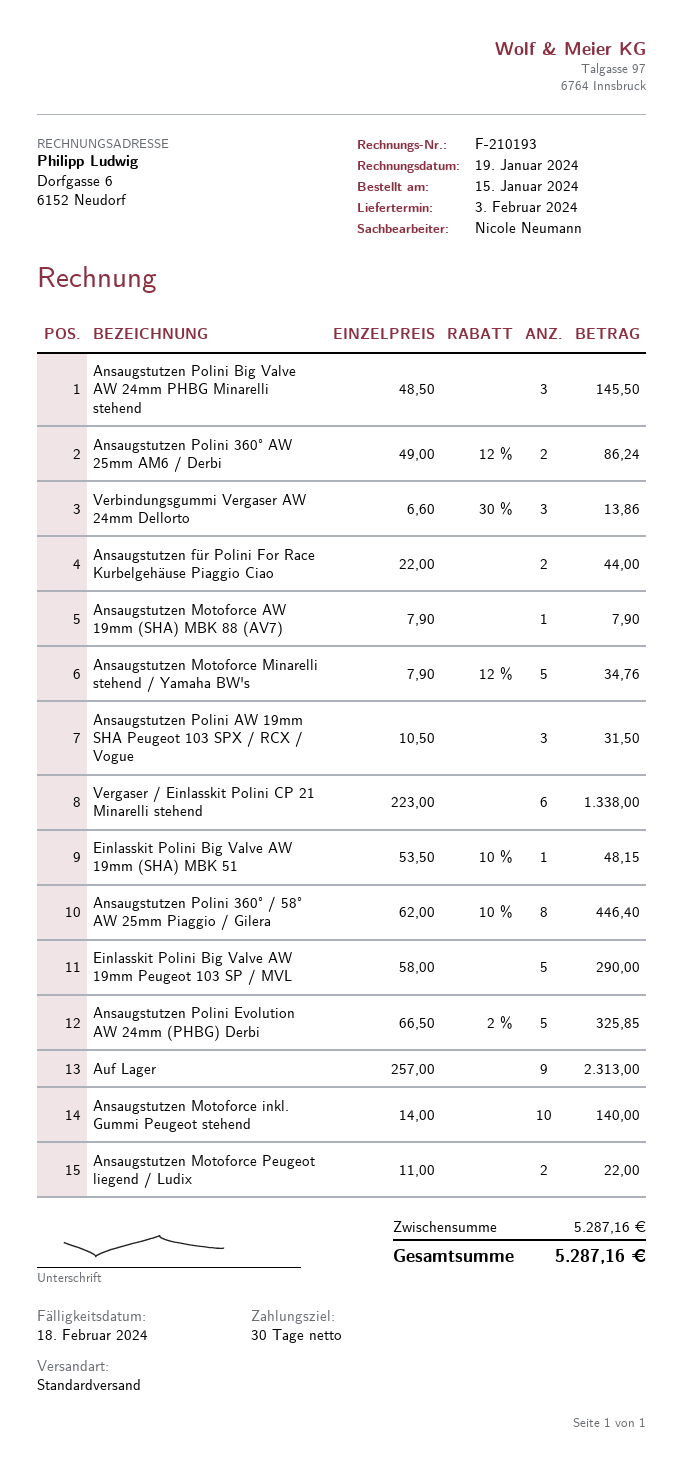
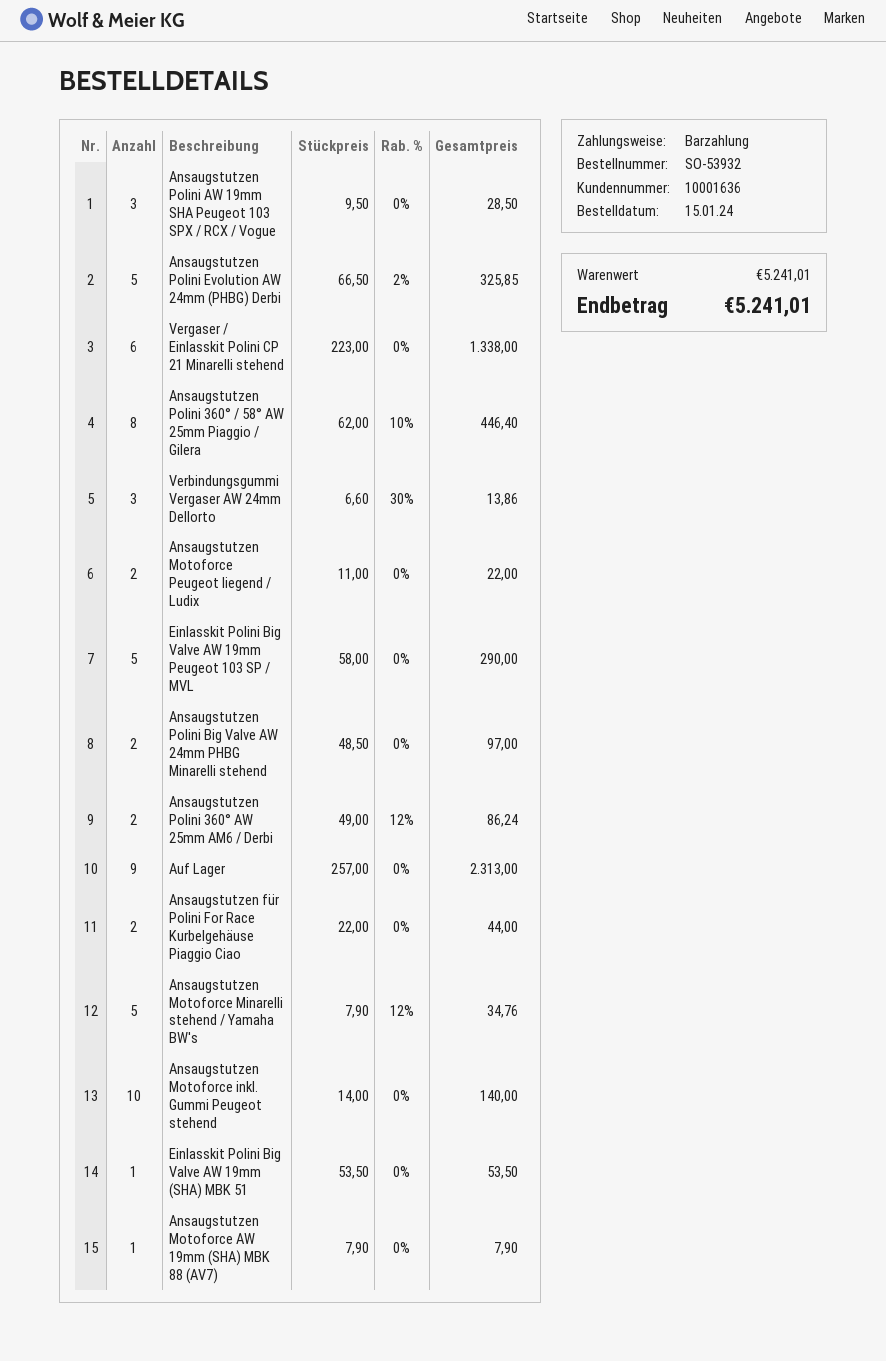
Ansaugstutzen Polini Big Valve AW 24mm PHBG Minarelli stehend: 3 x 48.50 = 145.50 -> 2 x 48.50 = 97.00
Ansaugstutzen Polini AW 19mm SHA Peugeot 103 SPX / RCX / Vogue: 3 x 10.50 = 31.50 -> 3 x 9.50 = 28.50
Einlasskit Polini Big Valve AW 19mm (SHA) MBK 51: 1 x 53.50 - 10% = 48.15 -> 1 x 53.50 = 53.50
subtotal: 5287.16 -> 5241.01
total: 5287.16 -> 5241.01

